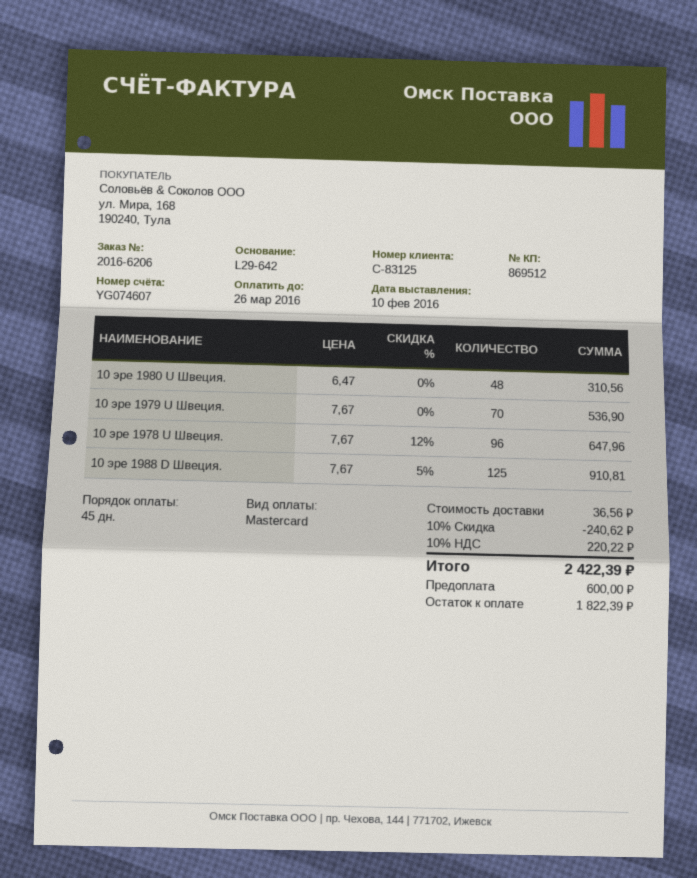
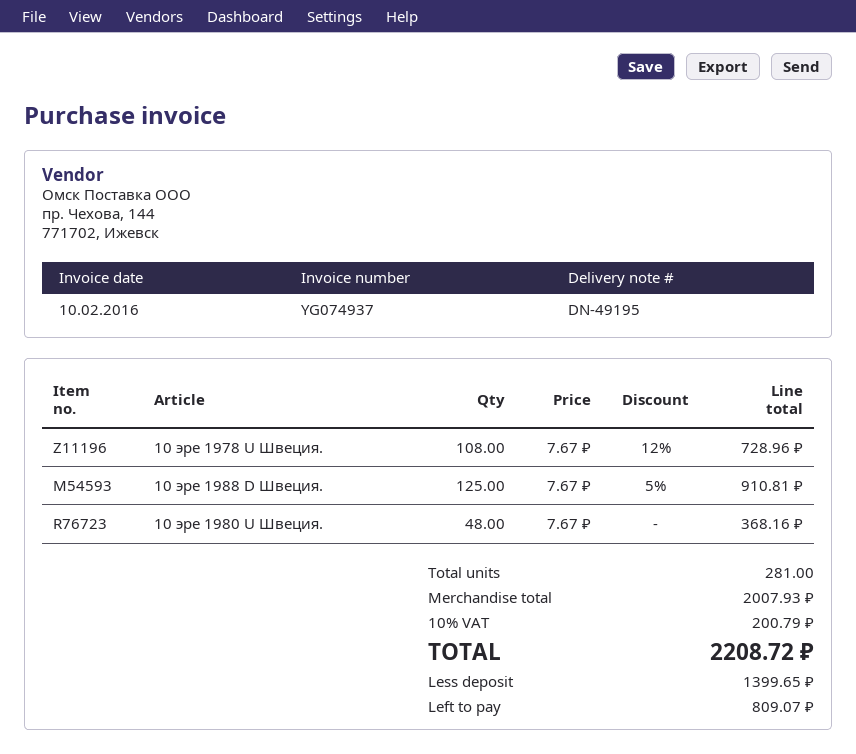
invoice number: YG074607 -> YG074937
10 эре 1980 U Швеция.: 48 x 6.47 = 310.56 -> 48 x 7.67 = 368.16
10 эре 1979 U Швеция.: 70 x 7.67 = 536.90 -> none
10 эре 1978 U Швеция.: 96 x 7.67 - 12% = 647.96 -> 108 x 7.67 - 12% = 728.96
discount: 10% = 240.62 -> none
shipping: 36.56 -> none
tax: 10% = 220.22 -> 10% = 200.79
total: 2422.39 -> 2208.72
deposit: 600.00 -> 1399.65
balance: 1822.39 -> 809.07

